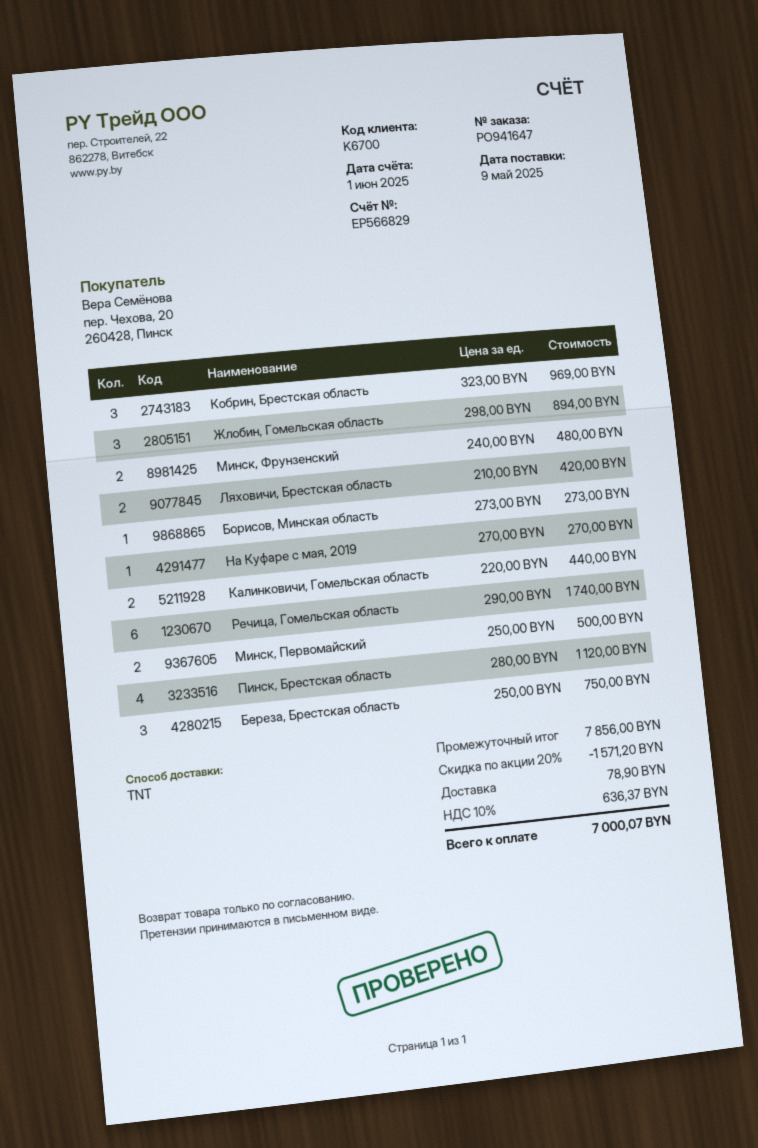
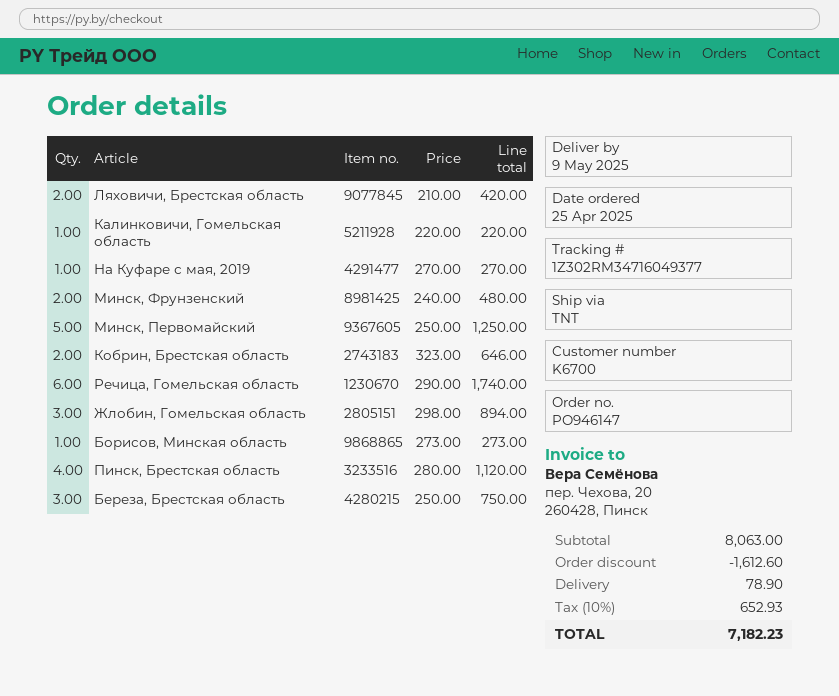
order number: PO941647 -> PO946147
Кобрин, Брестская область: 3 x 323.00 = 969.00 -> 2 x 323.00 = 646.00
Калинковичи, Гомельская область: 2 x 220.00 = 440.00 -> 1 x 220.00 = 220.00
Минск, Первомайский: 2 x 250.00 = 500.00 -> 5 x 250.00 = 1250.00
subtotal: 7856.00 -> 8063.00
discount: 1571.20 -> 1612.60
tax: 10% = 636.37 -> 10% = 652.93
total: 7000.07 -> 7182.23

